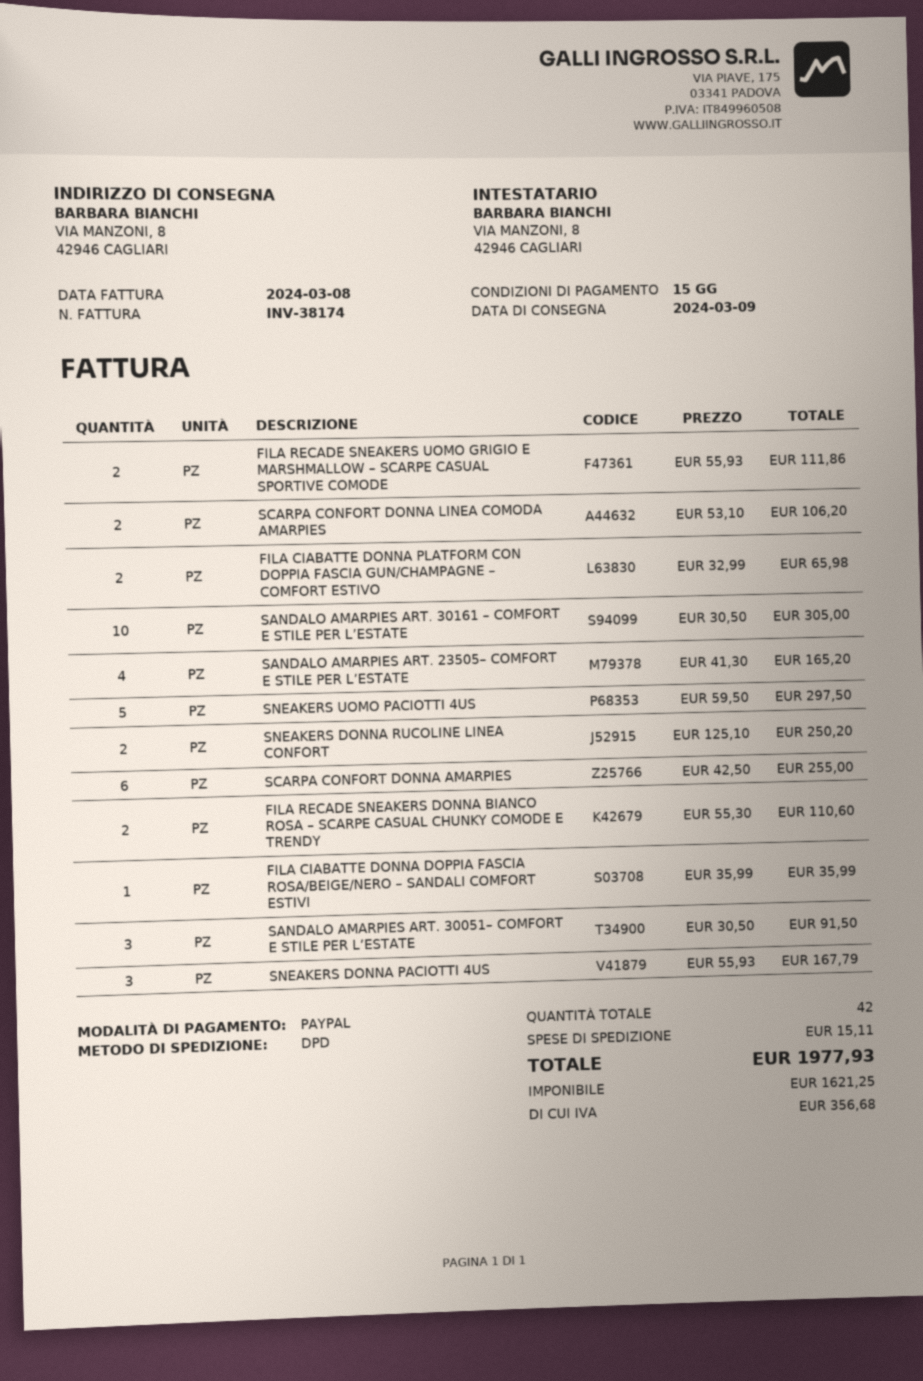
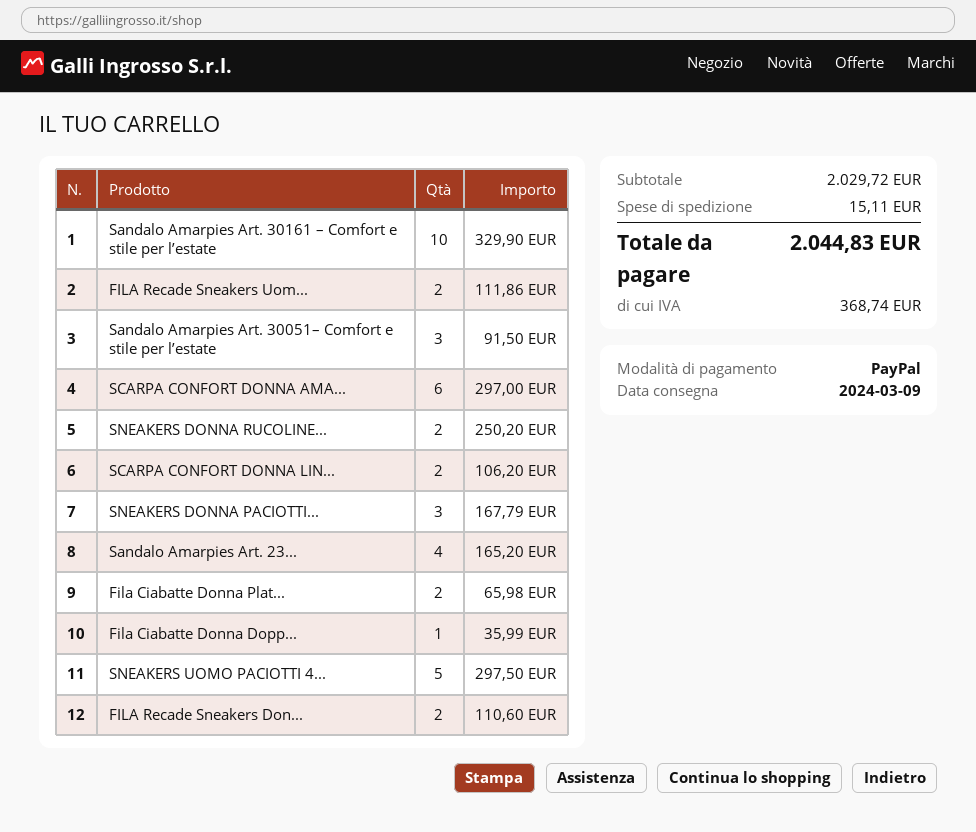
SANDALO AMARPIES ART. 30161 – COMFORT E STILE PER L’ESTATE: 10 for 305.00 -> 10 for 329.90
SCARPA CONFORT DONNA AMARPIES: 6 for 255.00 -> 6 for 297.00
tax: 356.68 -> 368.74
total: 1977.93 -> 2044.83

